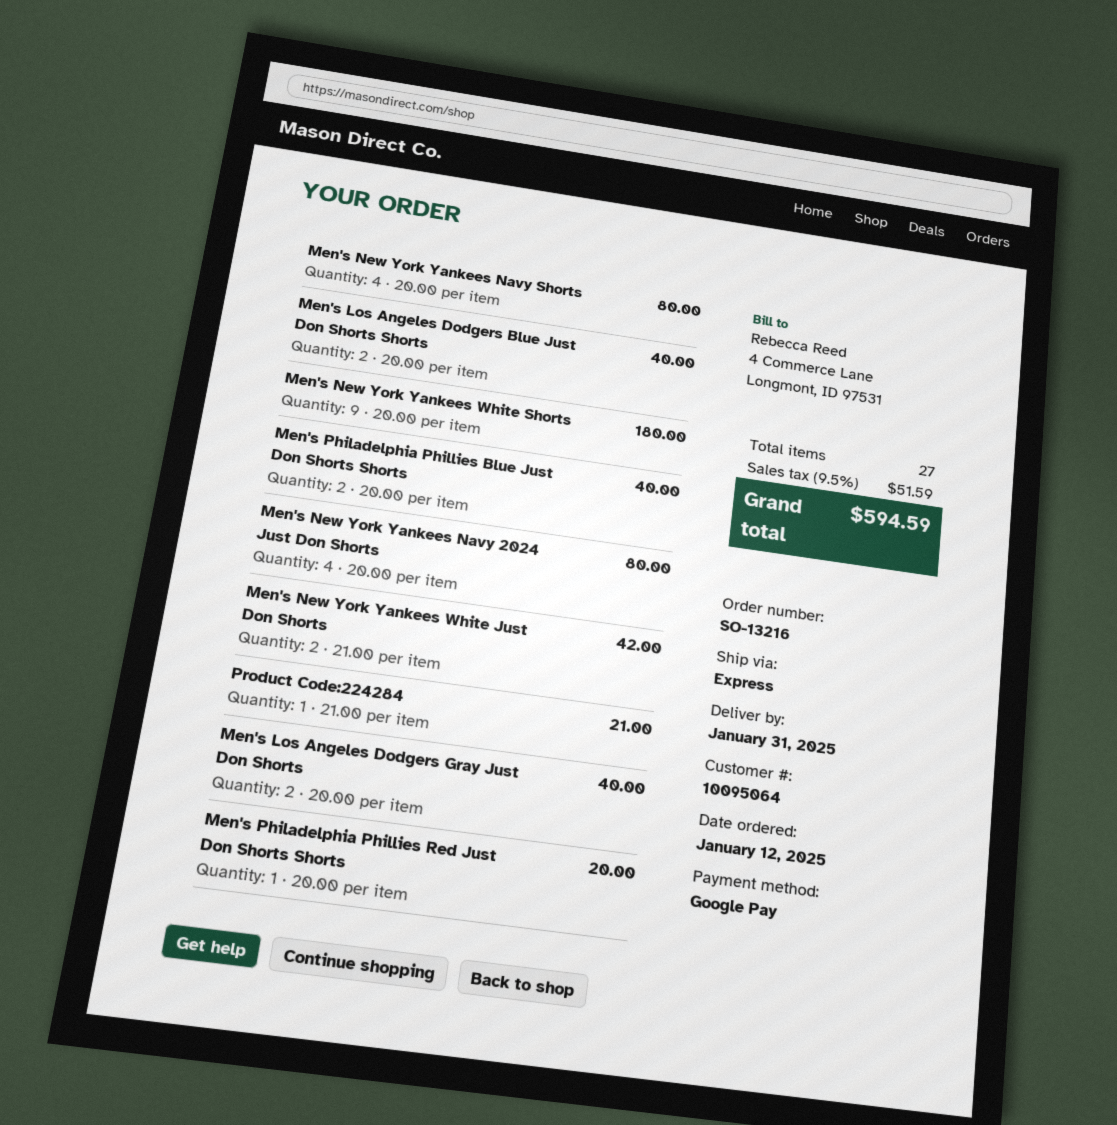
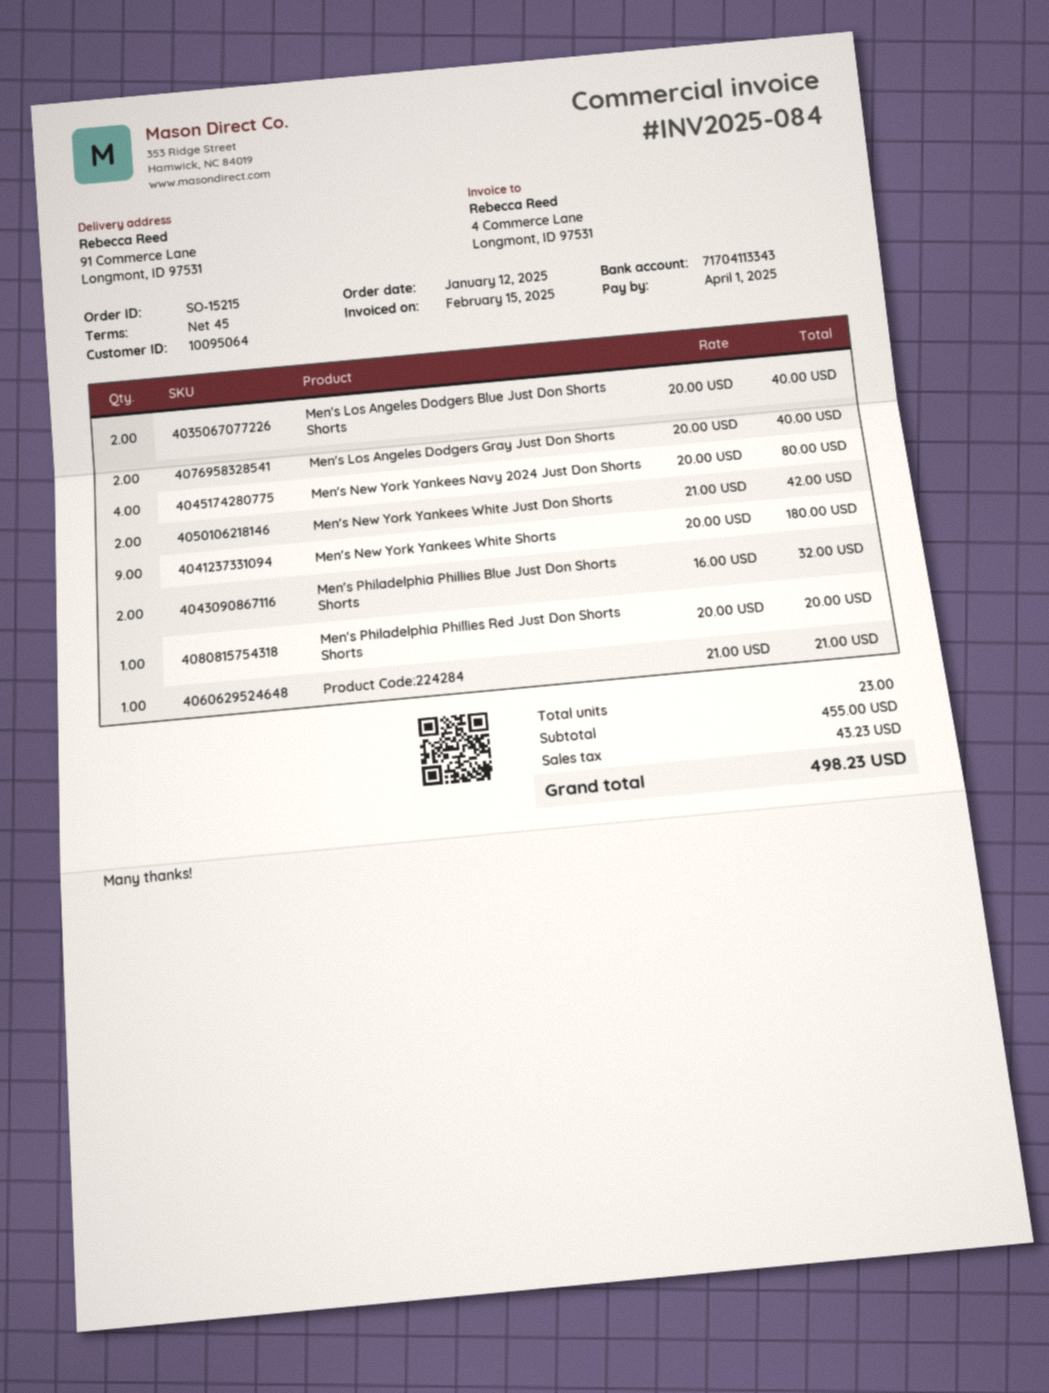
order number: SO-13216 -> SO-15215
Men's New York Yankees Navy Shorts: 4 x 20.00 = 80.00 -> none
Men's Philadelphia Phillies Blue Just Don Shorts Shorts: 2 x 20.00 = 40.00 -> 2 x 16.00 = 32.00
total quantity: 27 -> 23
tax: 51.59 -> 43.23
total: 594.59 -> 498.23

